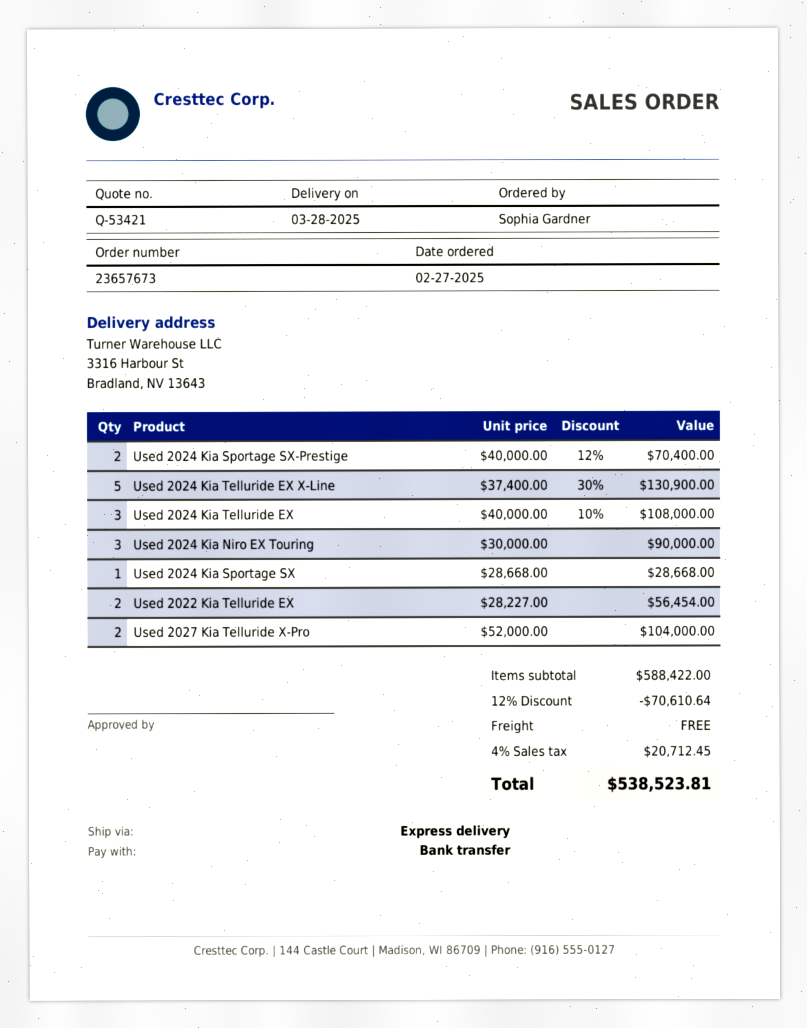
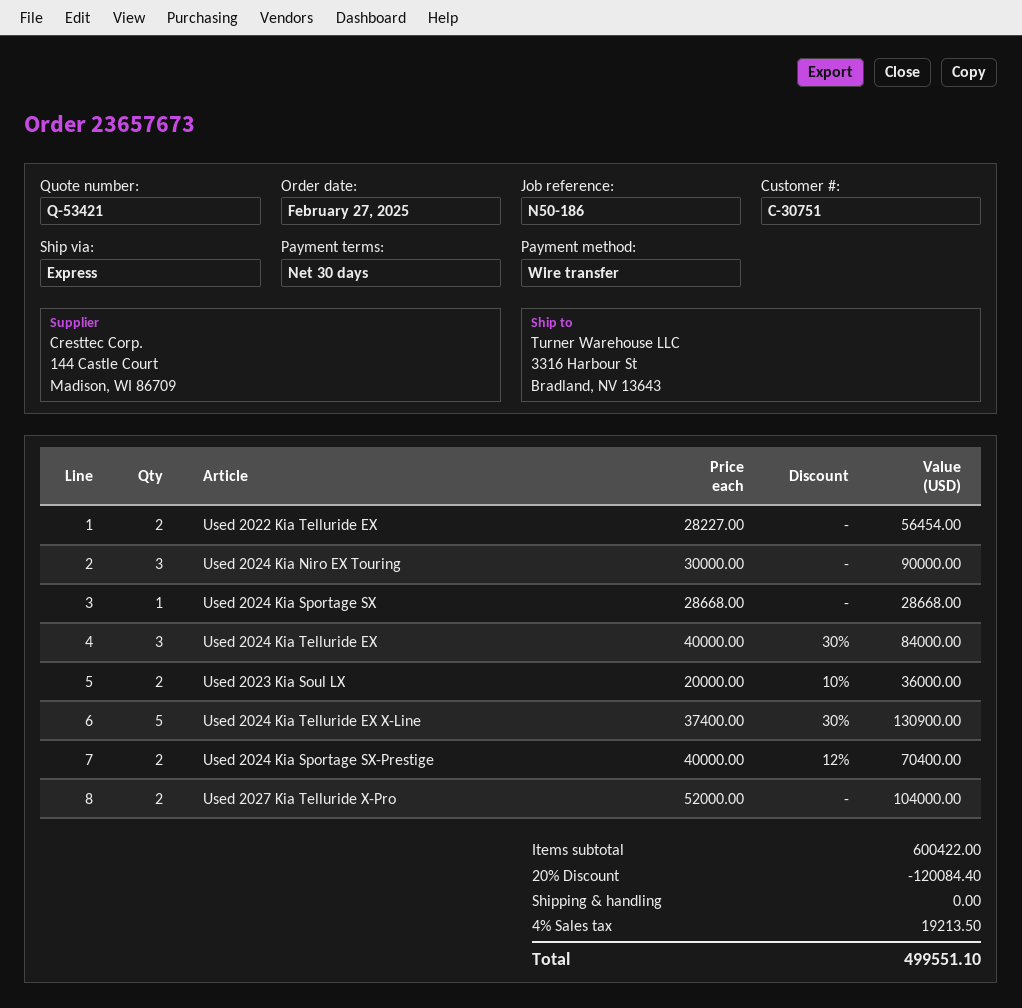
Used 2024 Kia Telluride EX: 3 x 40000.00 - 10% = 108000.00 -> 3 x 40000.00 - 30% = 84000.00
Used 2023 Kia Soul LX: none -> 2 x 20000.00 - 10% = 36000.00
subtotal: 588422.00 -> 600422.00
discount: 12% = 70610.64 -> 20% = 120084.40
tax: 4% = 20712.45 -> 4% = 19213.50
total: 538523.81 -> 499551.10

